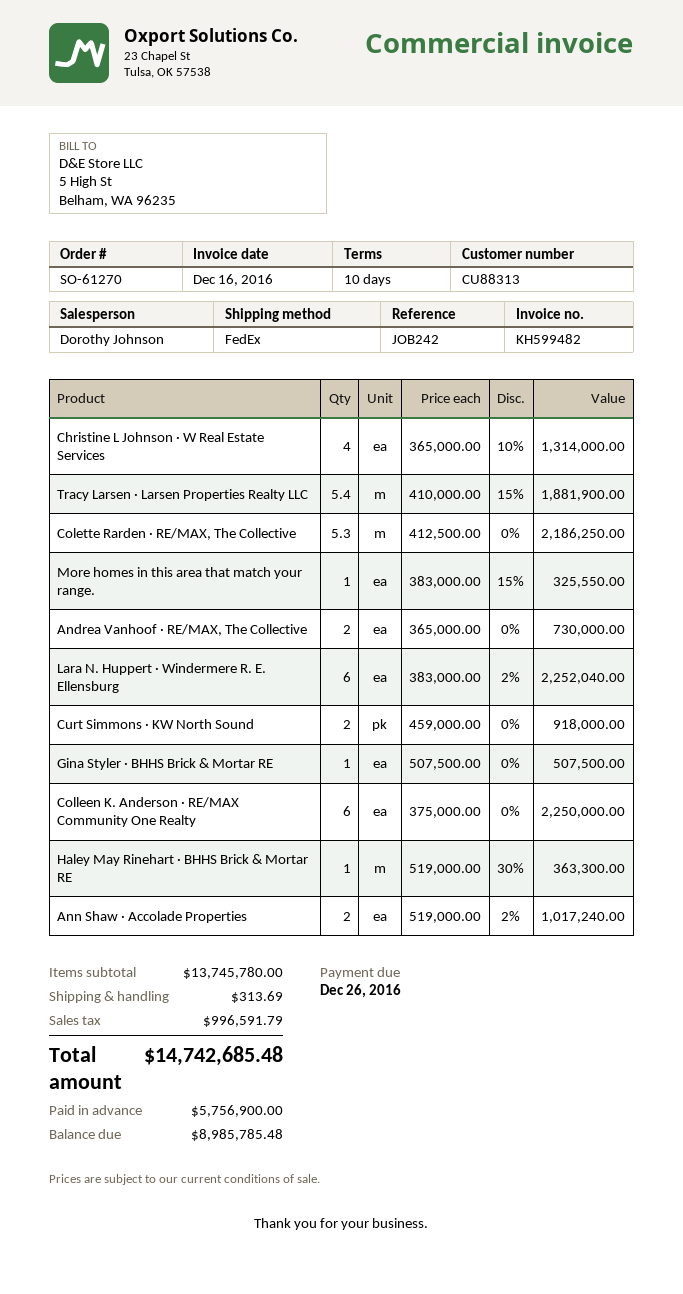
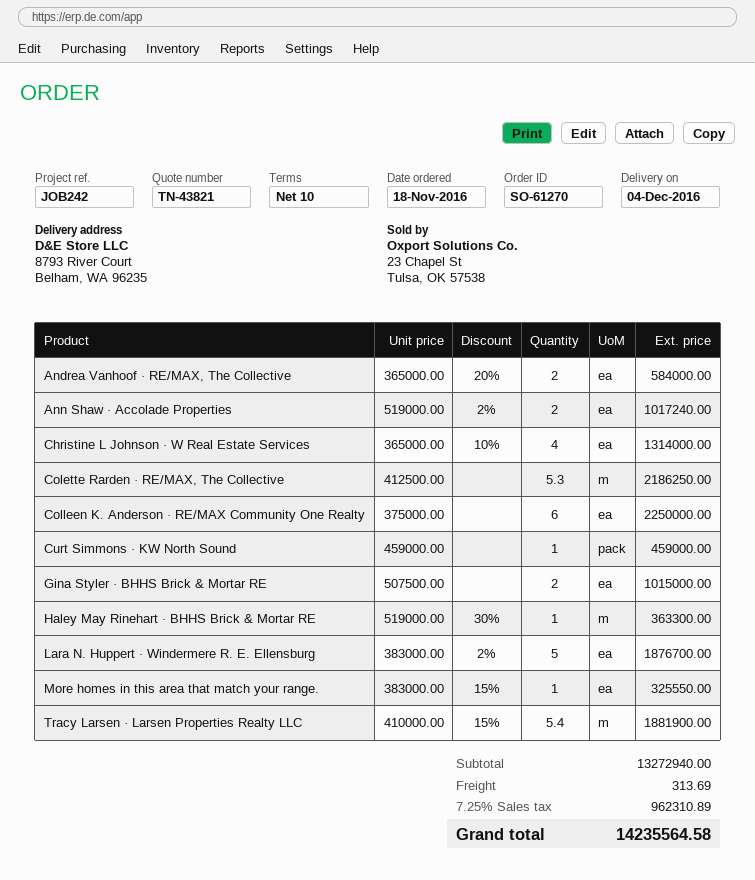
Andrea Vanhoof · RE/MAX, The Collective: 2 x 365000.00 = 730000.00 -> 2 x 365000.00 - 20% = 584000.00
Lara N. Huppert · Windermere R. E. Ellensburg: 6 x 383000.00 - 2% = 2252040.00 -> 5 x 383000.00 - 2% = 1876700.00
Curt Simmons · KW North Sound: 2 x 459000.00 = 918000.00 -> 1 x 459000.00 = 459000.00
Gina Styler · BHHS Brick & Mortar RE: 1 x 507500.00 = 507500.00 -> 2 x 507500.00 = 1015000.00
subtotal: 13745780.00 -> 13272940.00
tax: 996591.79 -> 962310.89
total: 14742685.48 -> 14235564.58

